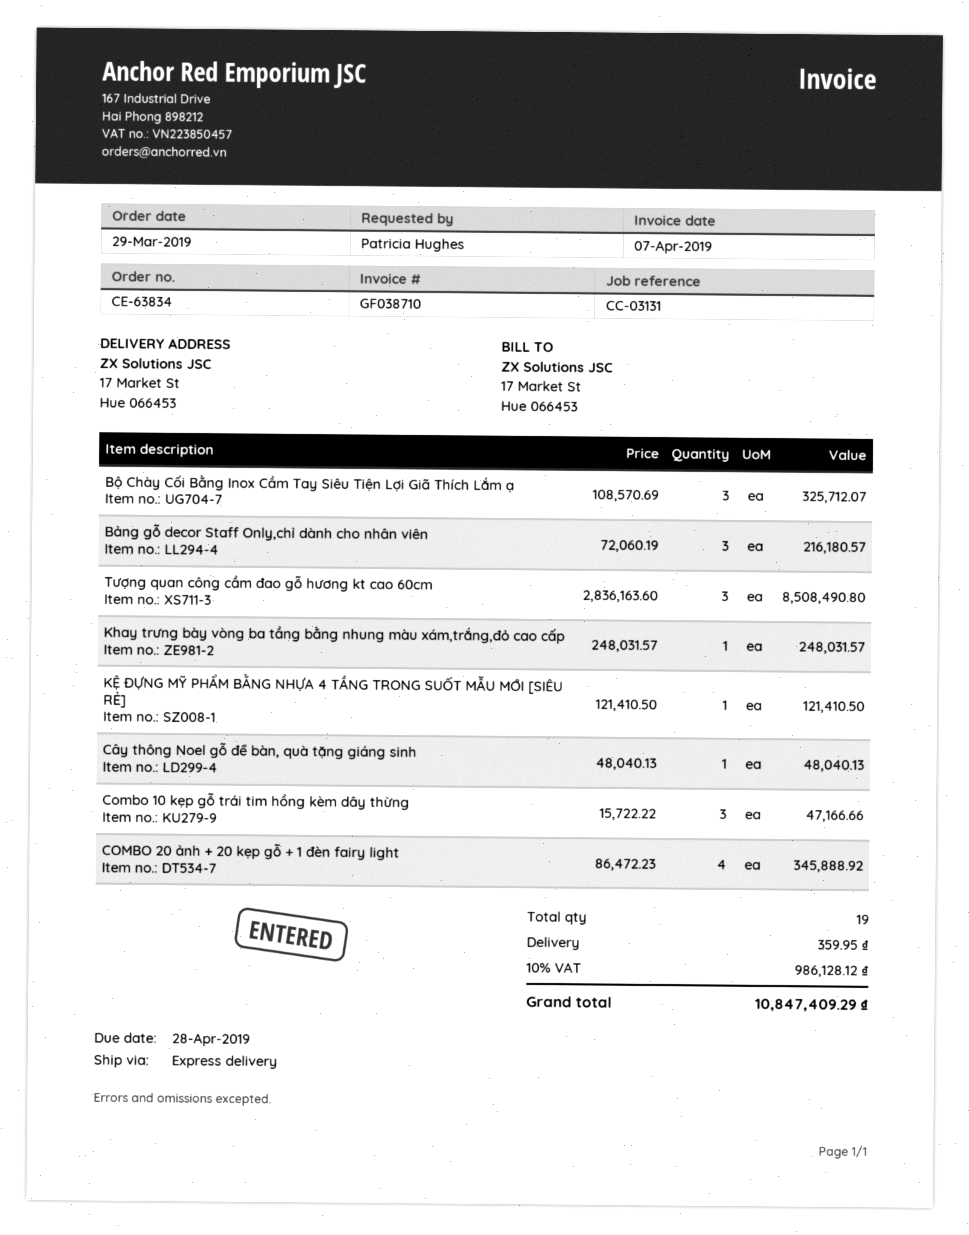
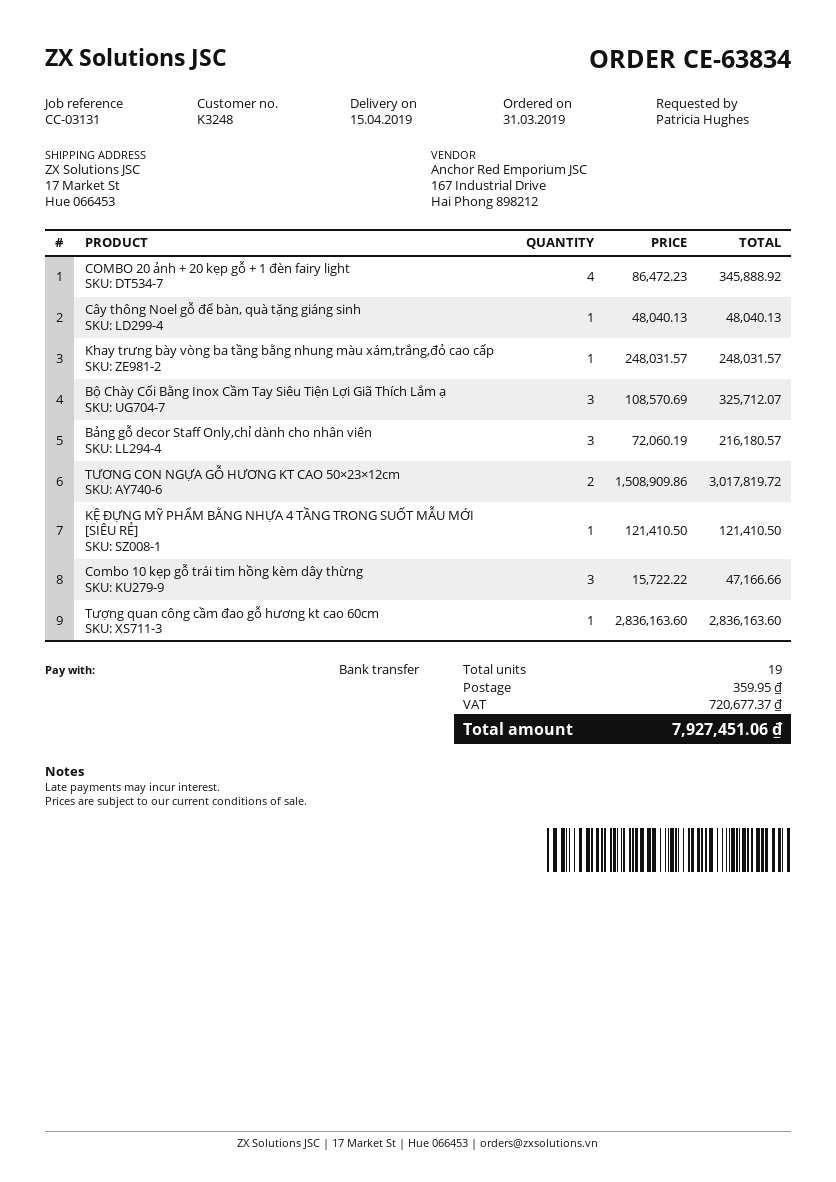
order date: 2019-03-29 -> 2019-03-31
Tượng quan công cầm đao gỗ hương kt cao 60cm: 3 x 2836163.60 = 8508490.80 -> 1 x 2836163.60 = 2836163.60
TƯƠNG CON NGỰA GỖ HƯƠNG KT CAO 50×23×12cm: none -> 2 x 1508909.86 = 3017819.72
tax: 986128.12 -> 720677.37
total: 10847409.29 -> 7927451.06

